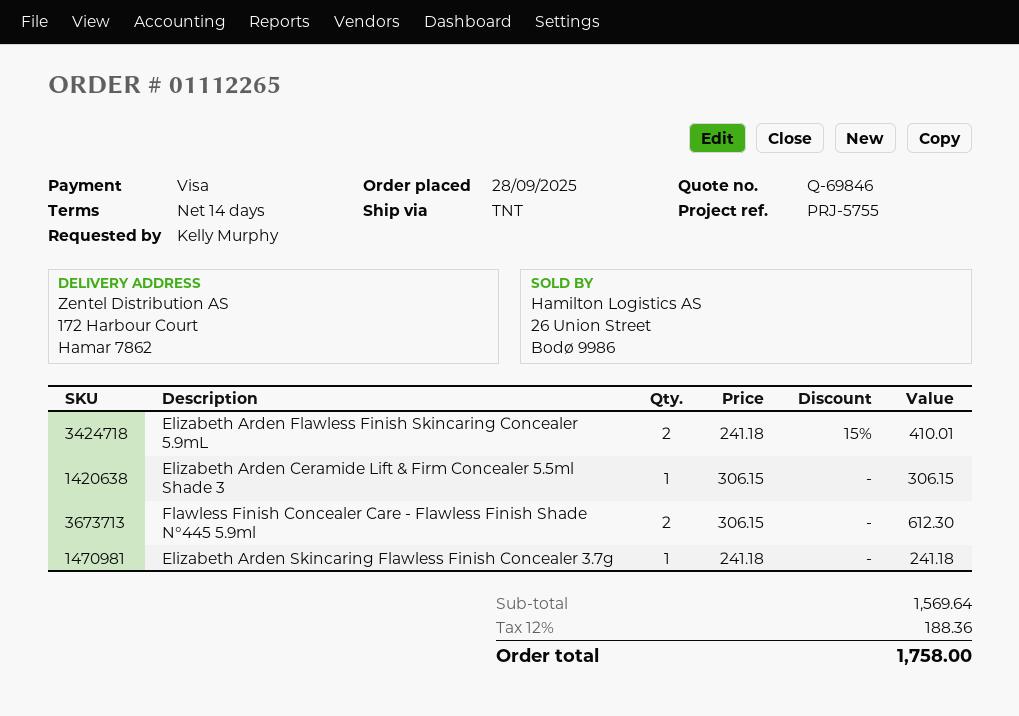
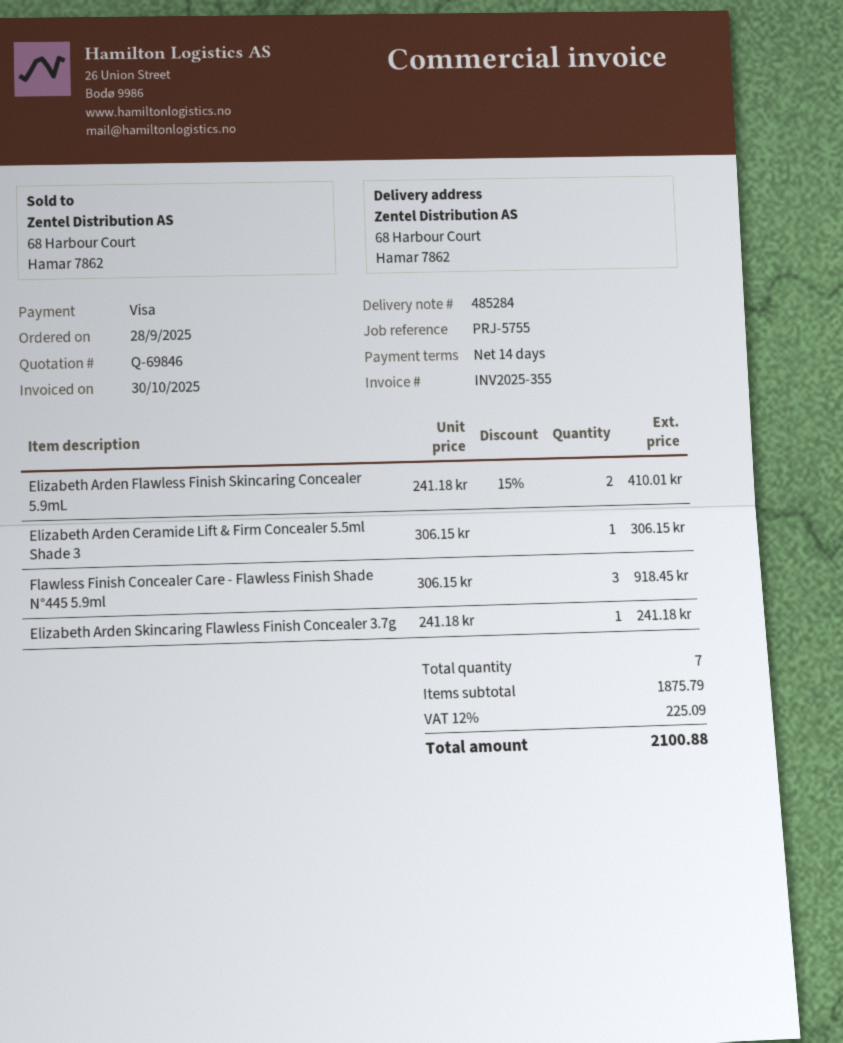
ship to: 172 Harbour Court, Hamar 7862 -> 68 Harbour Court, Hamar 7862
Flawless Finish Concealer Care - Flawless Finish Shade N°445 5.9ml: 2 x 306.15 = 612.30 -> 3 x 306.15 = 918.45
subtotal: 1569.64 -> 1875.79
tax: 12% = 188.36 -> 12% = 225.09
total: 1758.00 -> 2100.88

